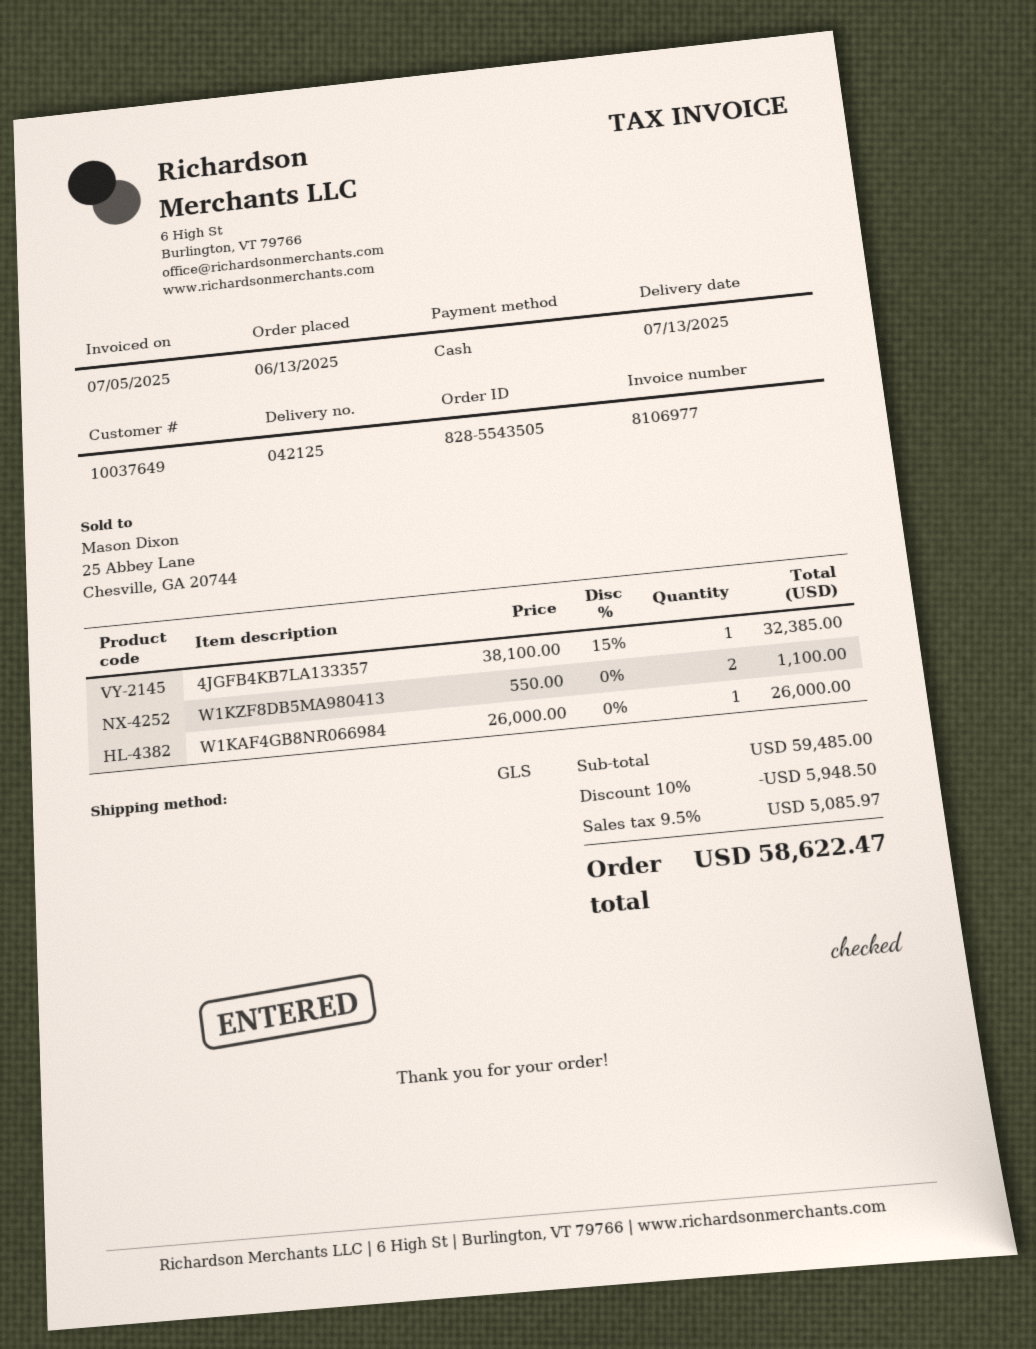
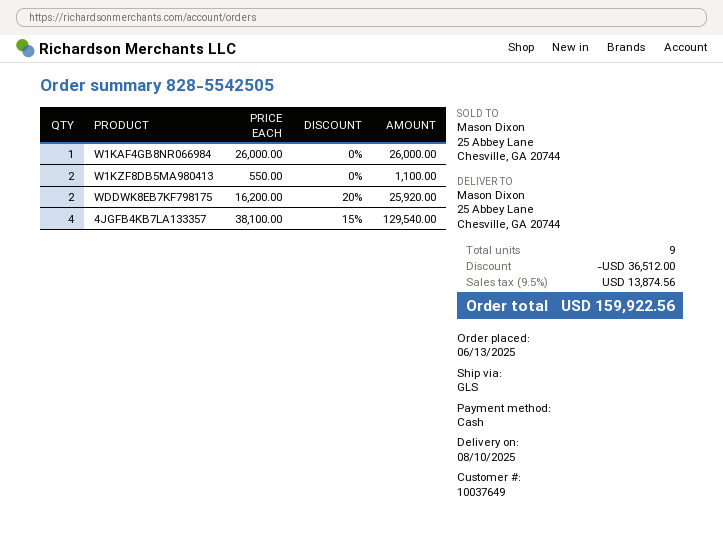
order number: 828-5543505 -> 828-5542505
delivery date: 2025-07-13 -> 2025-08-10
4JGFB4KB7LA133357: 1 x 38100.00 - 15% = 32385.00 -> 4 x 38100.00 - 15% = 129540.00
WDDWK8EB7KF798175: none -> 2 x 16200.00 - 20% = 25920.00
discount: 5948.50 -> 36512.00
tax: 9.5% = 5085.97 -> 9.5% = 13874.56
total: 58622.47 -> 159922.56

